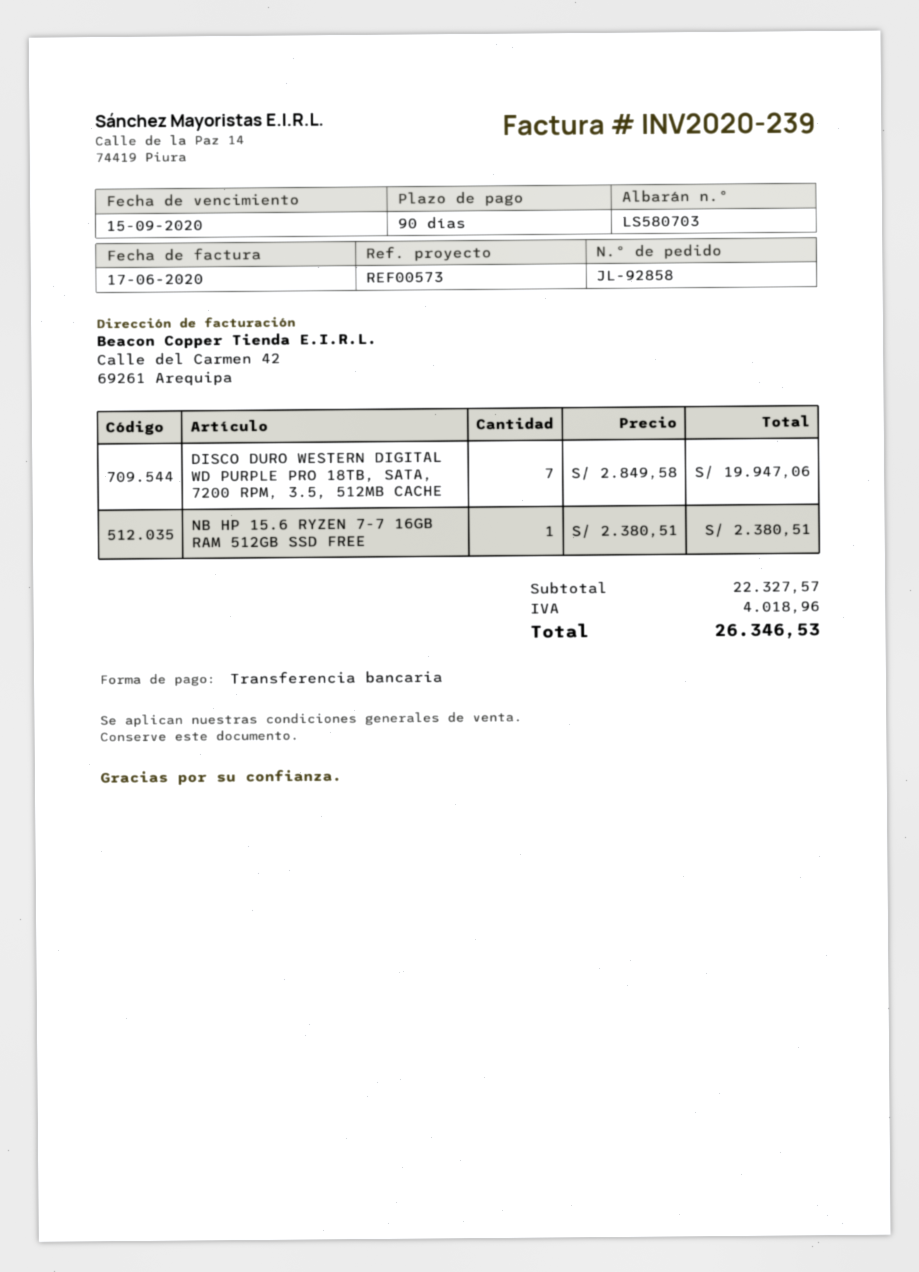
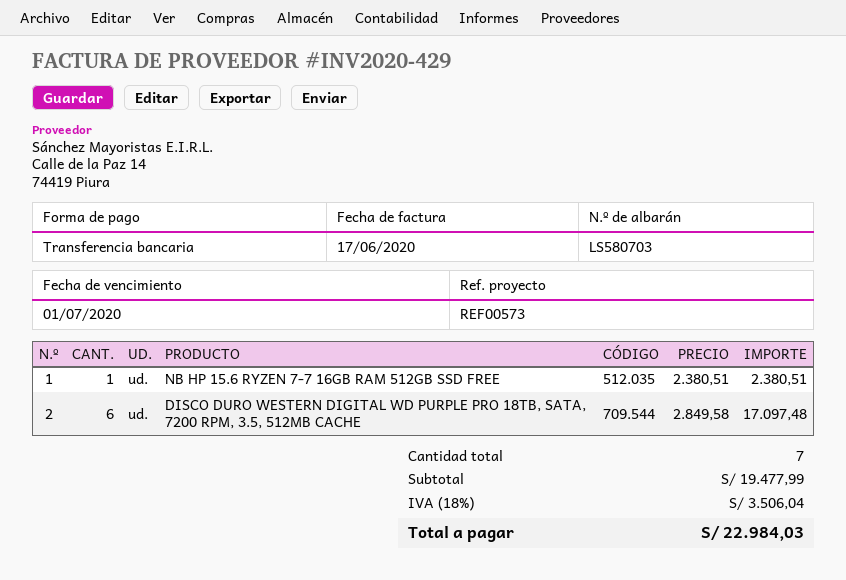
invoice number: INV2020-239 -> INV2020-429
due date: 2020-09-15 -> 2020-07-01
DISCO DURO WESTERN DIGITAL WD PURPLE PRO 18TB, SATA, 7200 RPM, 3.5, 512MB CACHE: 7 x 2849.58 = 19947.06 -> 6 x 2849.58 = 17097.48
subtotal: 22327.57 -> 19477.99
tax: 4018.96 -> 3506.04
total: 26346.53 -> 22984.03

